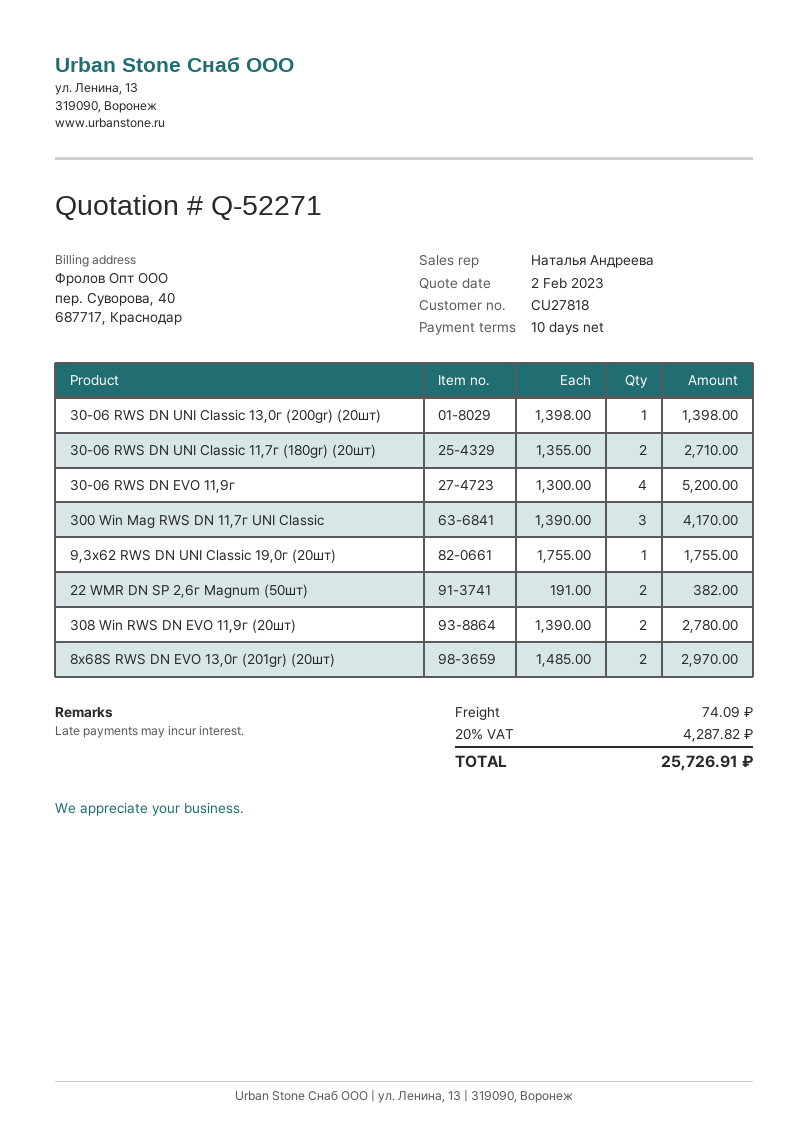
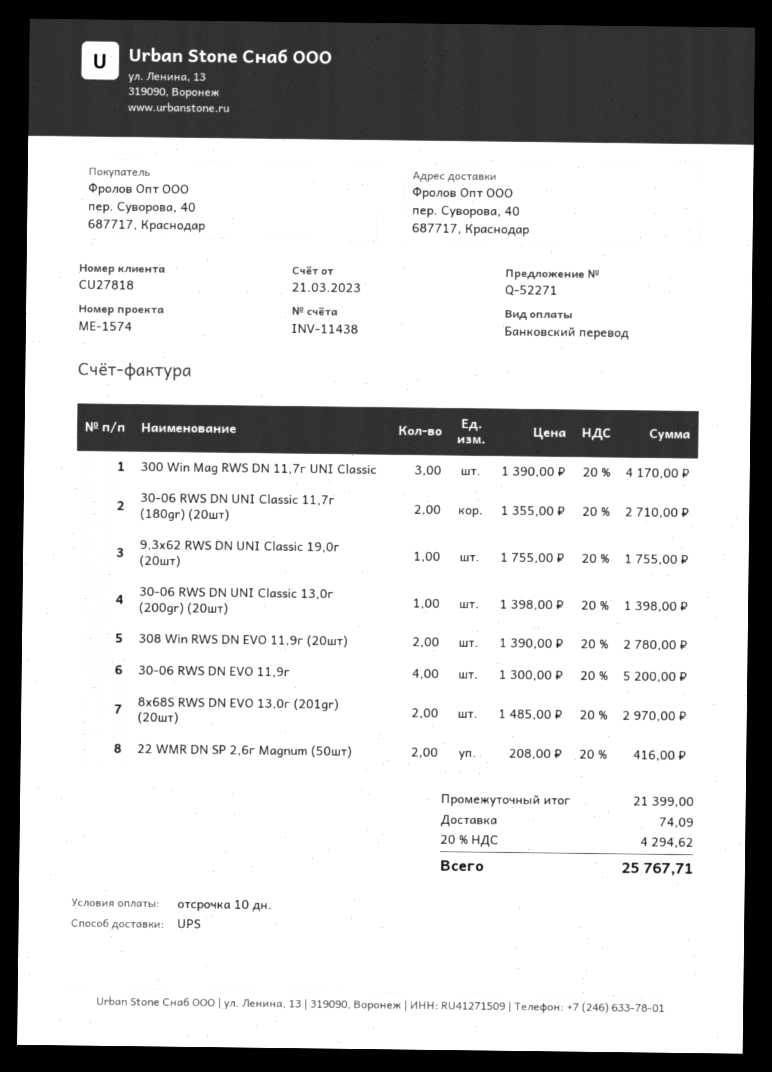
22 WMR DN SP 2,6г Magnum (50шт): 2 x 191.00 = 382.00 -> 2 x 208.00 = 416.00
tax: 20% = 4287.82 -> 20% = 4294.62
total: 25726.91 -> 25767.71

